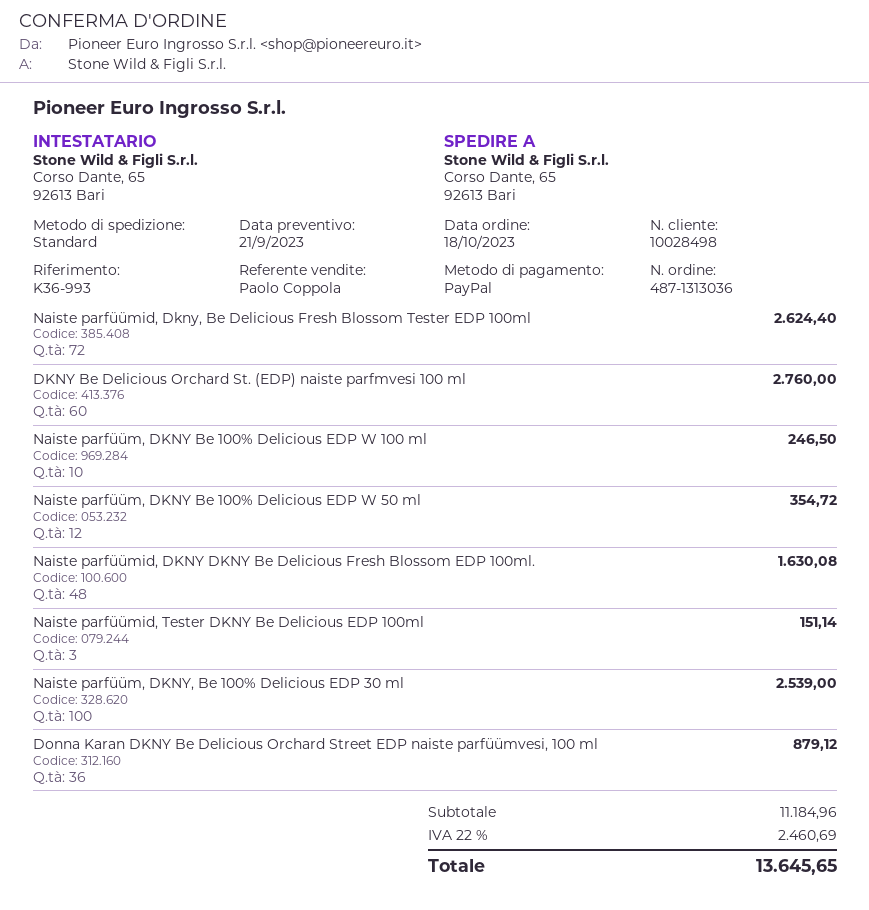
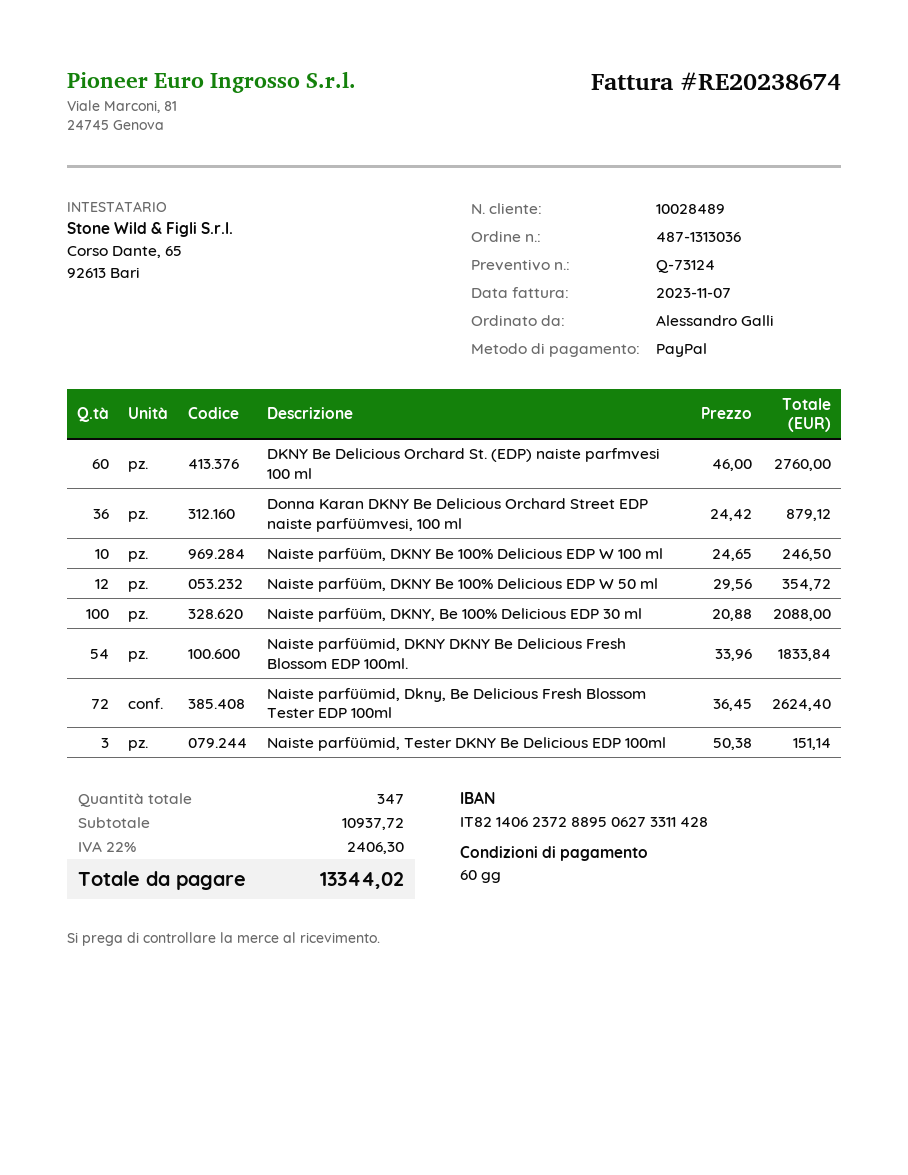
customer number: 10028498 -> 10028489
Naiste parfüümid, DKNY DKNY Be Delicious Fresh Blossom EDP 100ml.: 48 for 1630.08 -> 54 for 1833.84
Naiste parfüüm, DKNY, Be 100% Delicious EDP 30 ml: 100 for 2539.00 -> 100 for 2088.00
subtotal: 11184.96 -> 10937.72
tax: 22% = 2460.69 -> 22% = 2406.30
total: 13645.65 -> 13344.02

